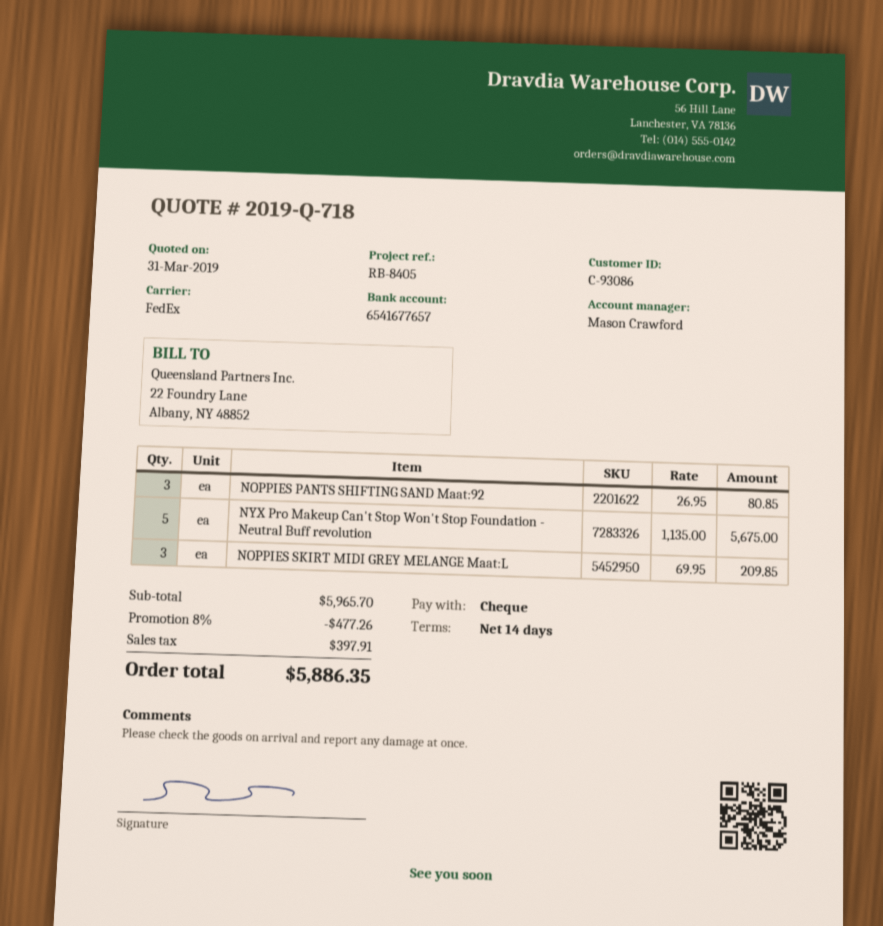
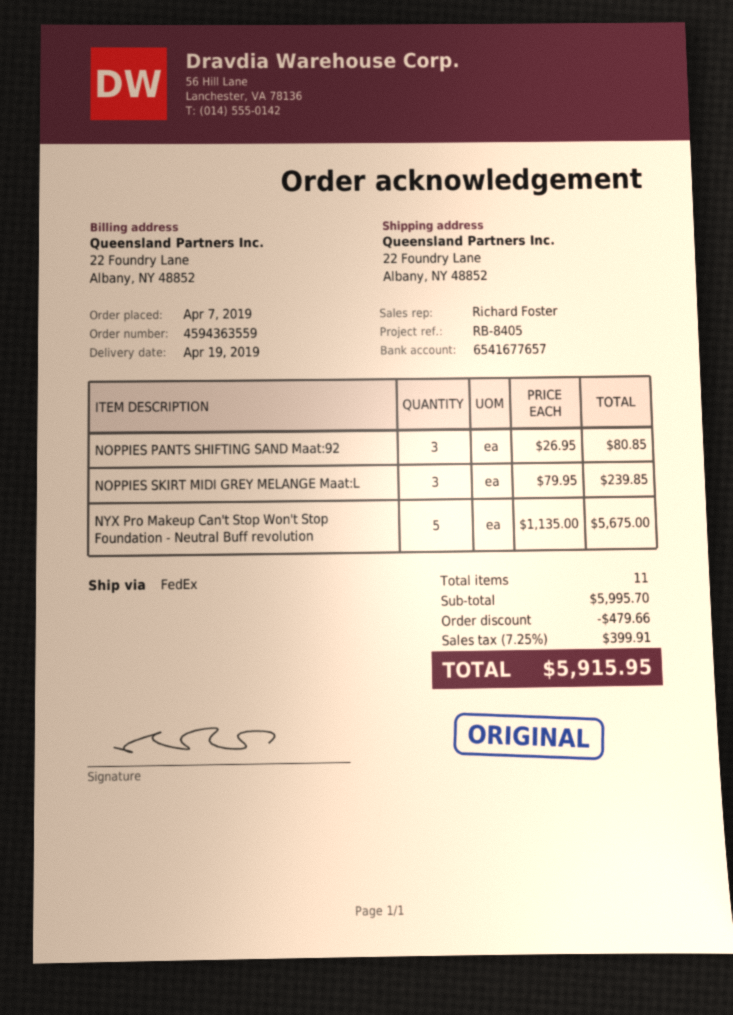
sales rep: Mason Crawford -> Richard Foster
NOPPIES SKIRT MIDI GREY MELANGE Maat:L: 3 x 69.95 = 209.85 -> 3 x 79.95 = 239.85
subtotal: 5965.70 -> 5995.70
discount: 477.26 -> 479.66
tax: 397.91 -> 399.91
total: 5886.35 -> 5915.95

